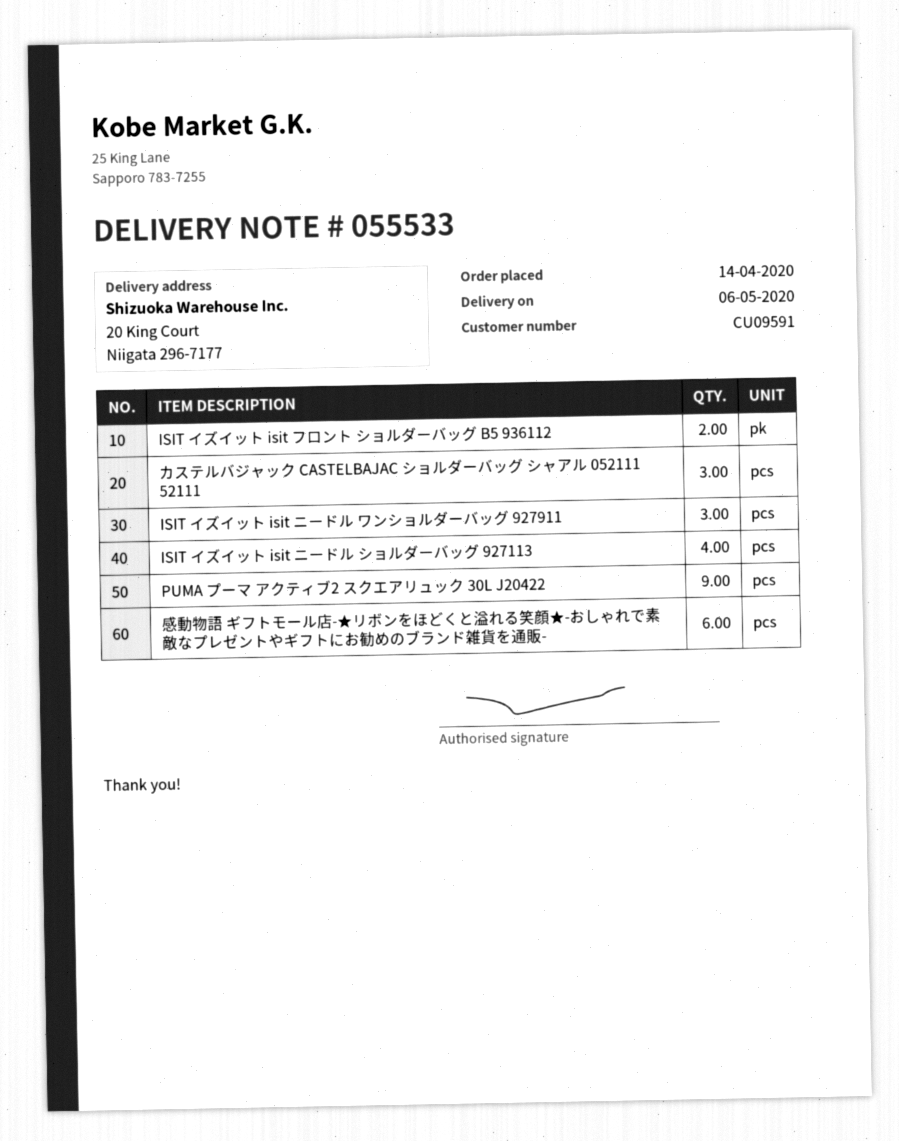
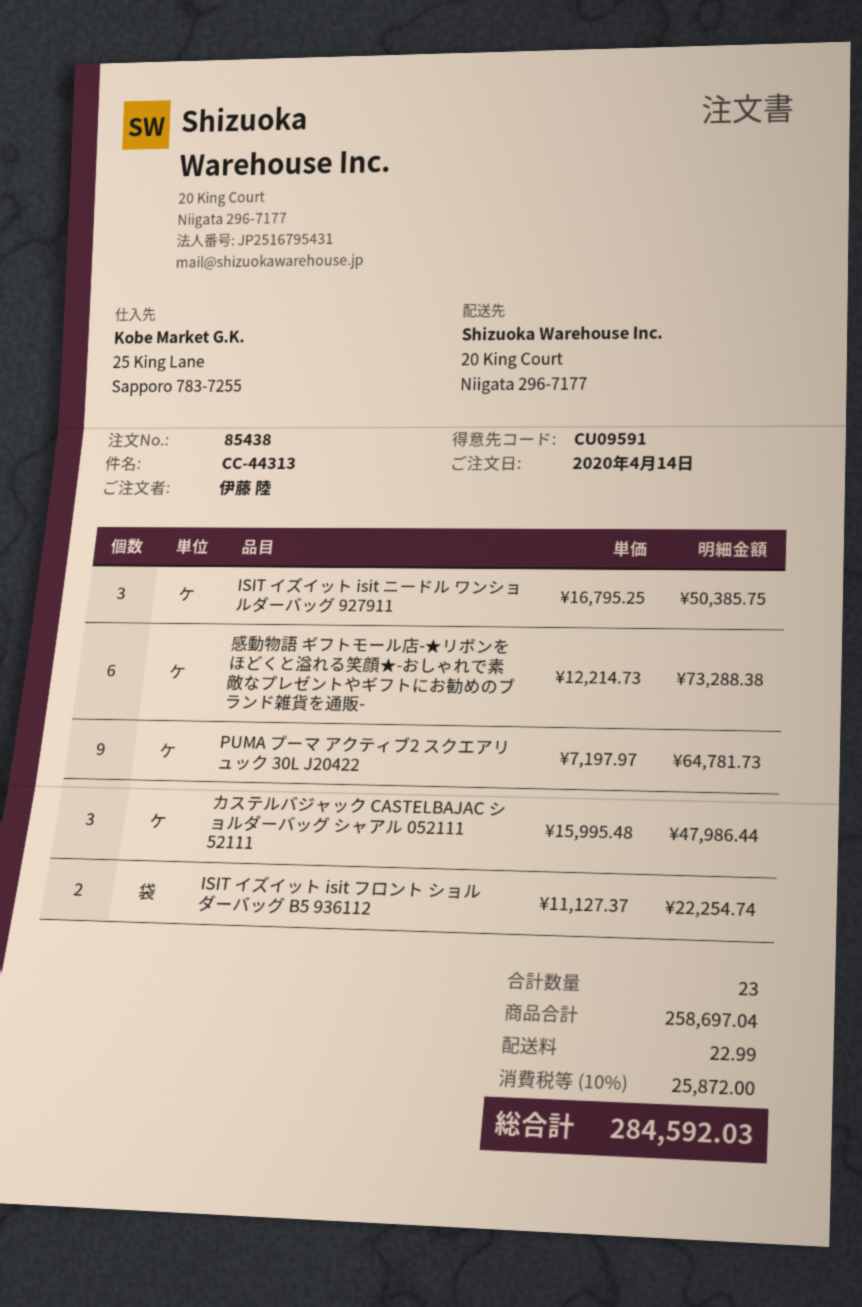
ISIT イズイット isit ニードル ショルダーバッグ 927113: 4 -> none

